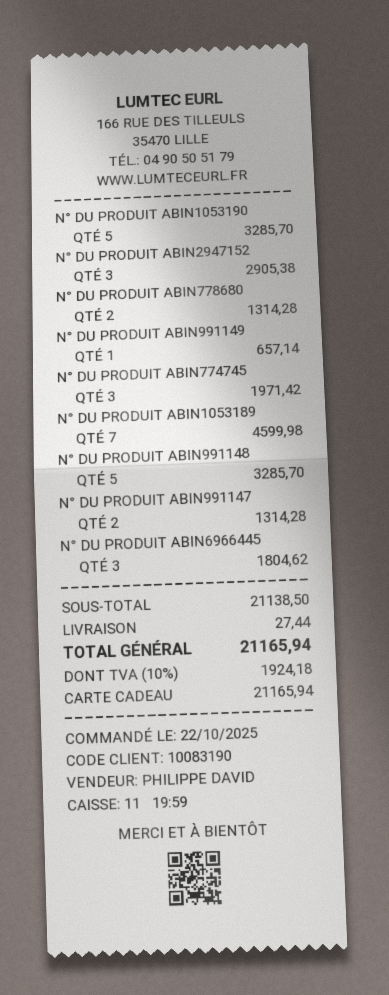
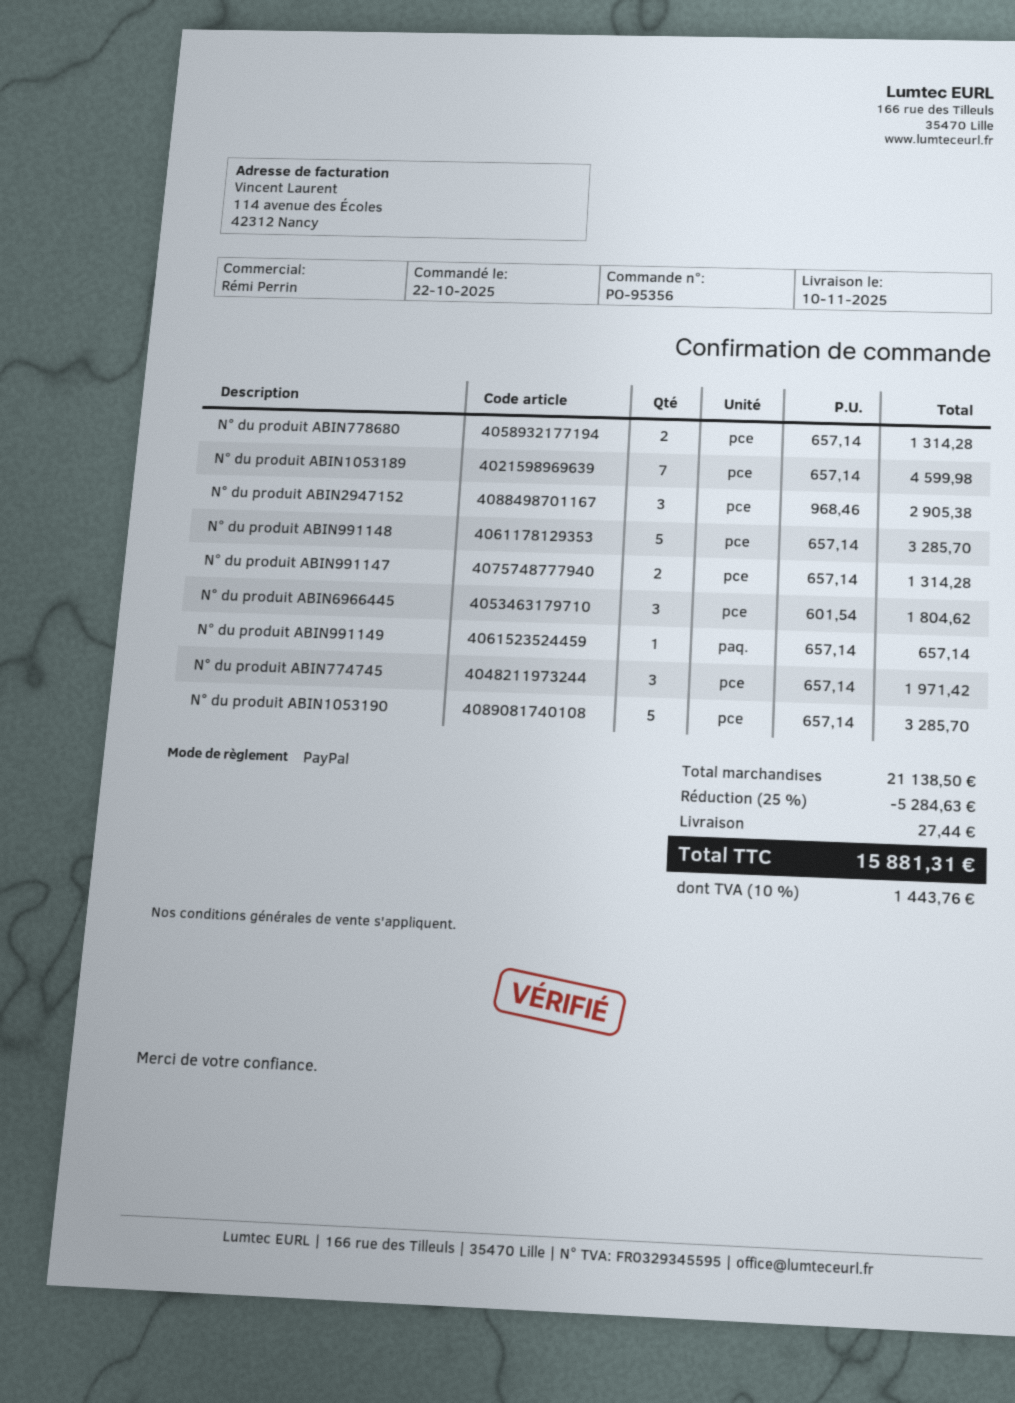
sales rep: PHILIPPE DAVID -> Rémi Perrin
payment method: gift card -> PayPal
discount: none -> 25% = 5284.63
tax: 10% = 1924.18 -> 10% = 1443.76
total: 21165.94 -> 15881.31

